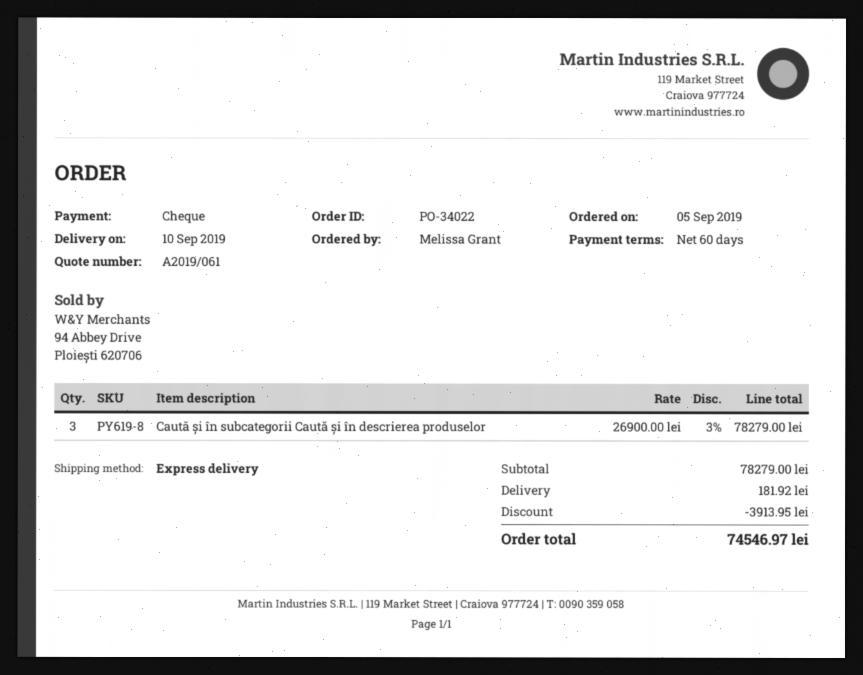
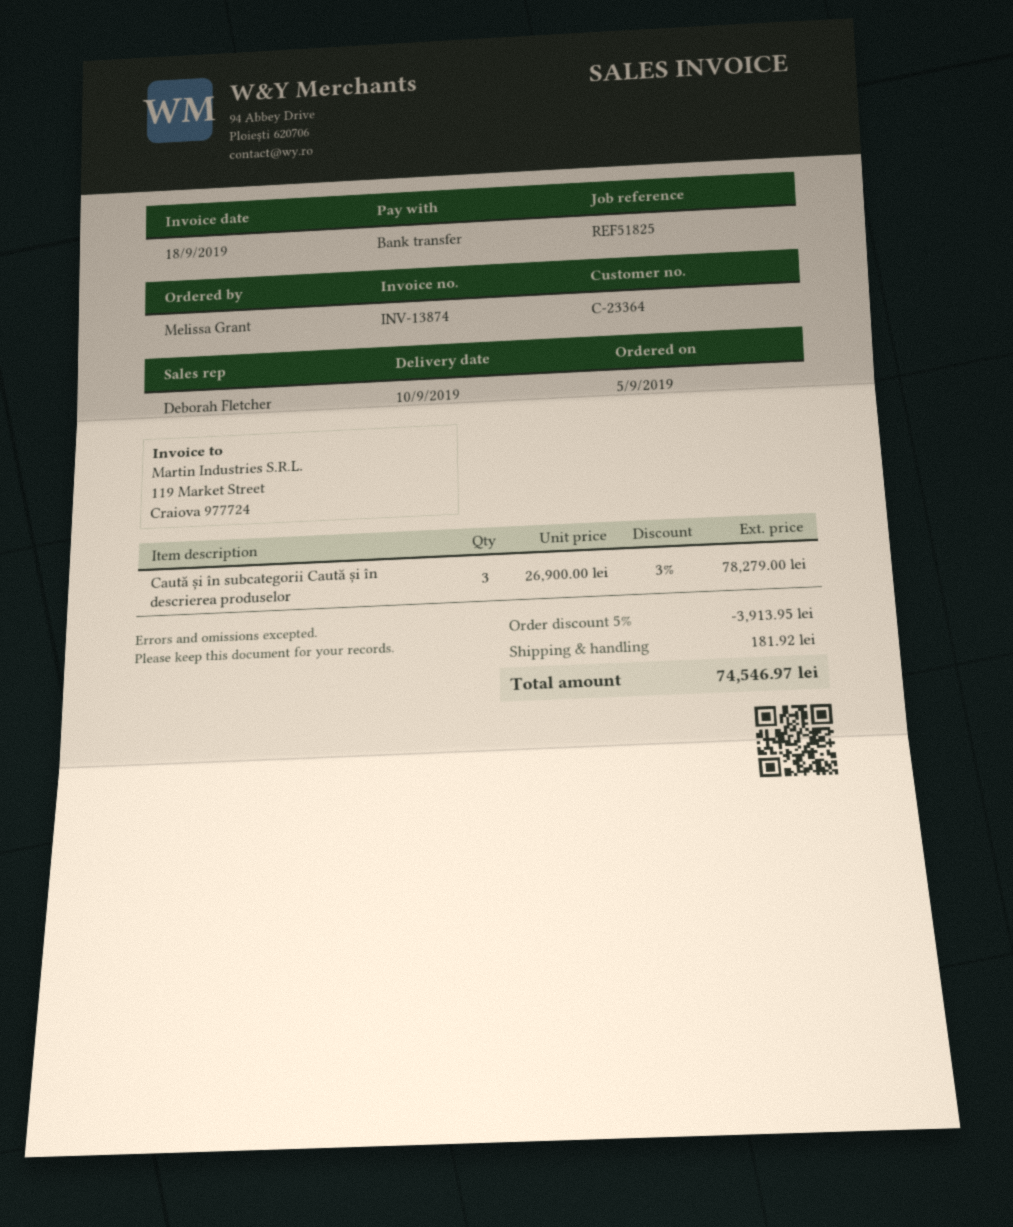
payment method: cheque -> bank transfer

